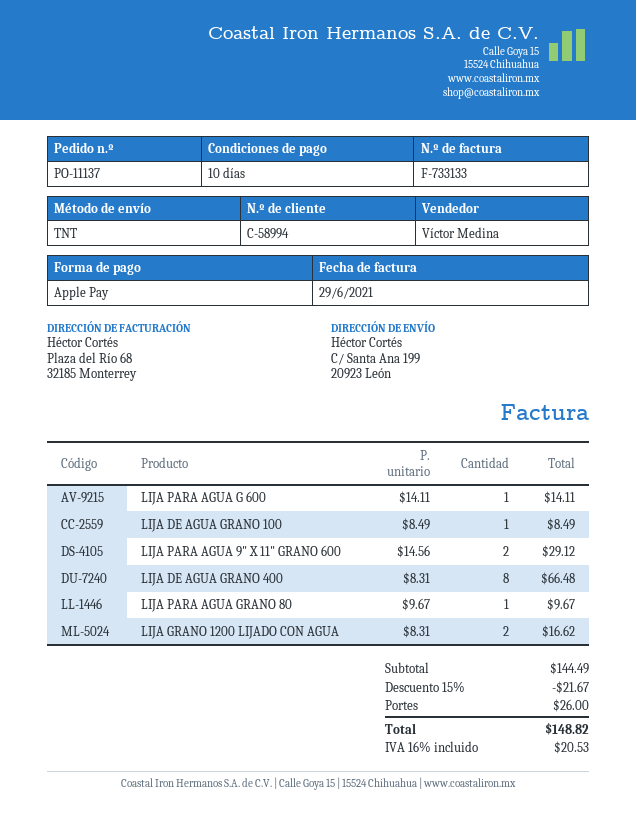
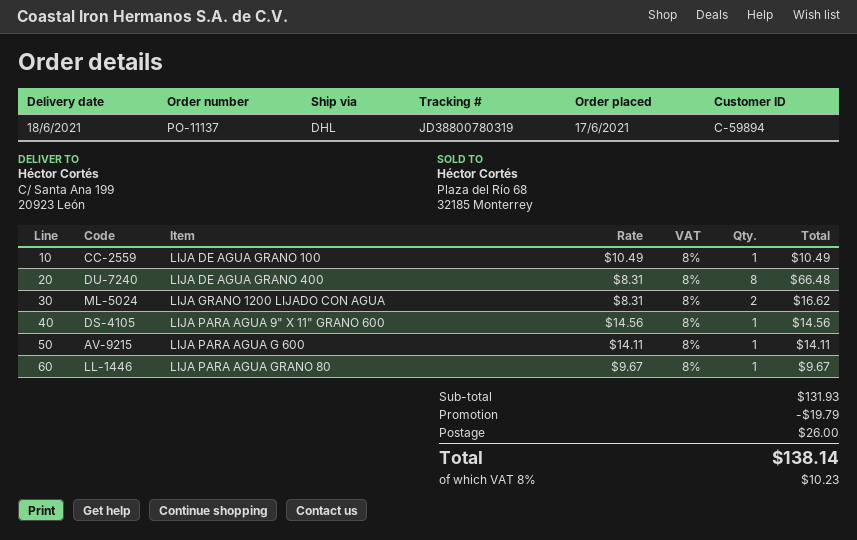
customer number: C-58994 -> C-59894
shipping method: TNT -> DHL
LIJA DE AGUA GRANO 100: 1 x 8.49 = 8.49 -> 1 x 10.49 = 10.49
LIJA PARA AGUA 9" X 11" GRANO 600: 2 x 14.56 = 29.12 -> 1 x 14.56 = 14.56
subtotal: 144.49 -> 131.93
discount: 21.67 -> 19.79
tax: 16% = 20.53 -> 8% = 10.23
total: 148.82 -> 138.14

